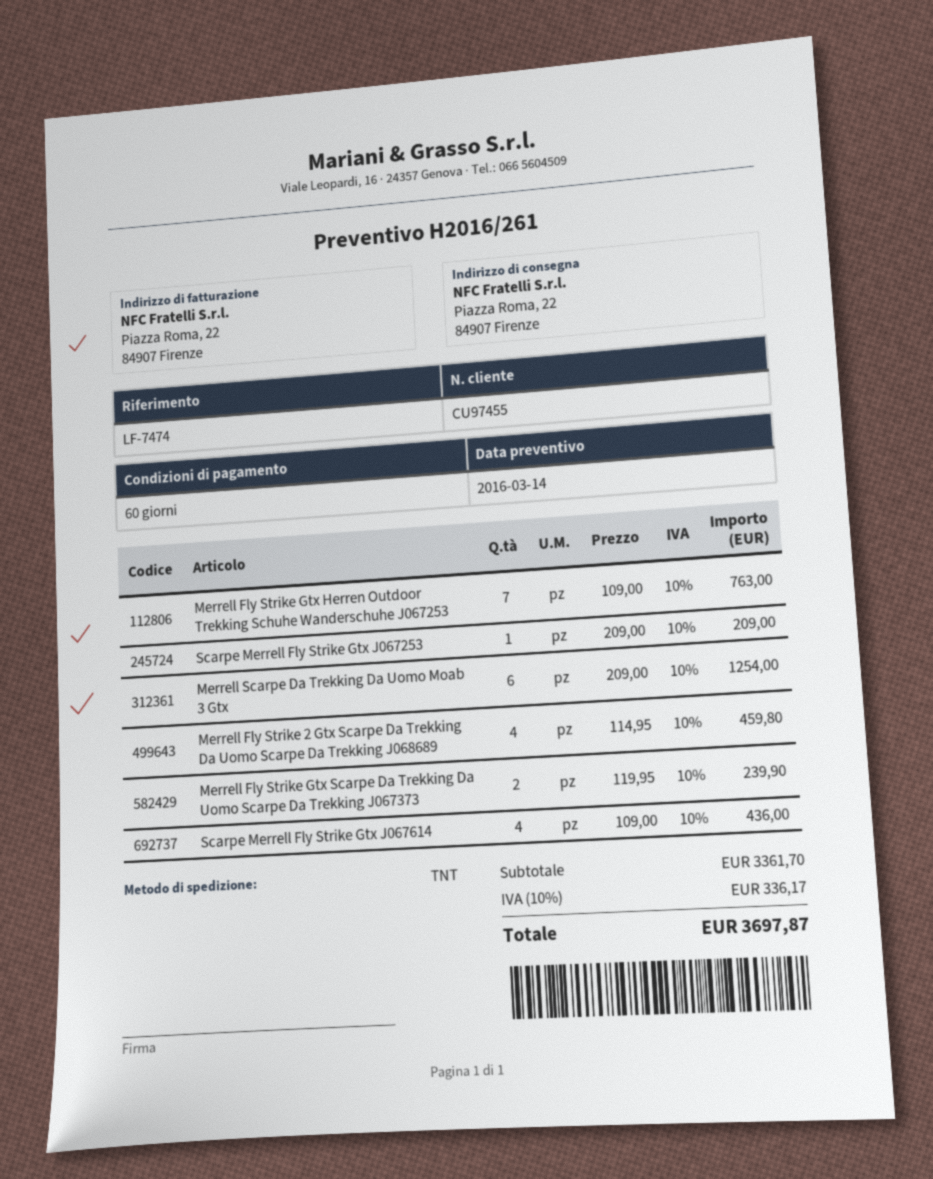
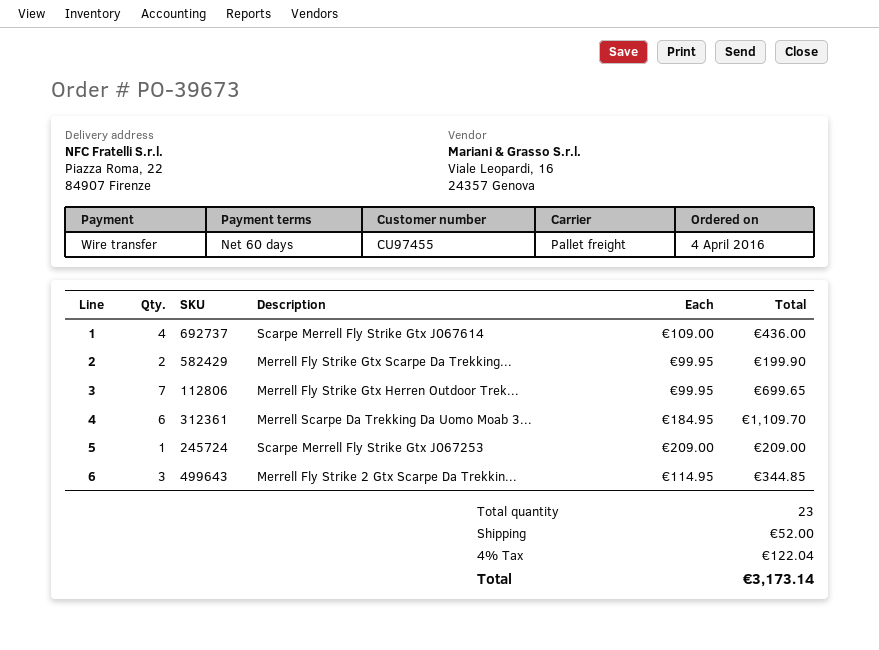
shipping method: TNT -> pallet freight
Merrell Fly Strike Gtx Herren Outdoor Trekking Schuhe Wanderschuhe J067253: 7 x 109.00 = 763.00 -> 7 x 99.95 = 699.65
Merrell Scarpe Da Trekking Da Uomo Moab 3 Gtx: 6 x 209.00 = 1254.00 -> 6 x 184.95 = 1109.70
Merrell Fly Strike 2 Gtx Scarpe Da Trekking Da Uomo Scarpe Da Trekking J068689: 4 x 114.95 = 459.80 -> 3 x 114.95 = 344.85
Merrell Fly Strike Gtx Scarpe Da Trekking Da Uomo Scarpe Da Trekking J067373: 2 x 119.95 = 239.90 -> 2 x 99.95 = 199.90
shipping: none -> 52.00
tax: 10% = 336.17 -> 4% = 122.04
total: 3697.87 -> 3173.14

